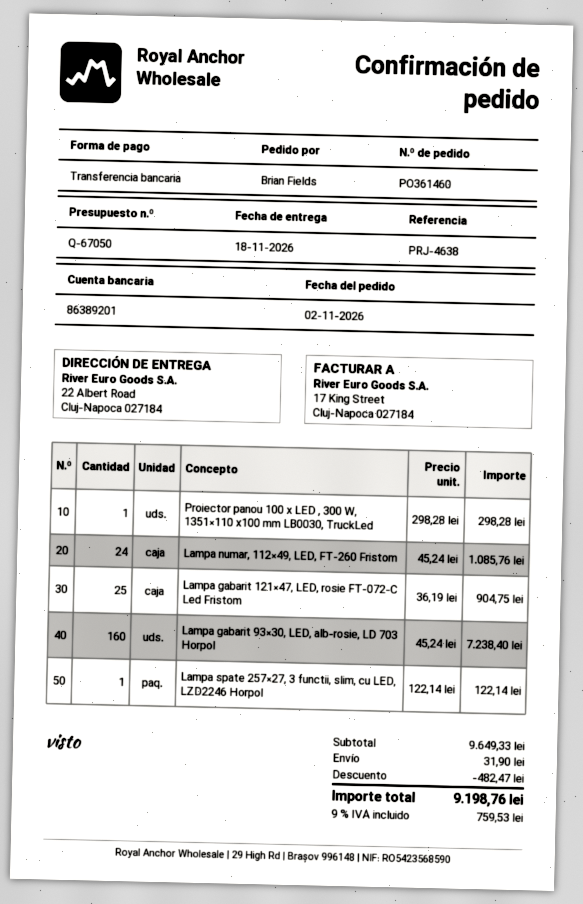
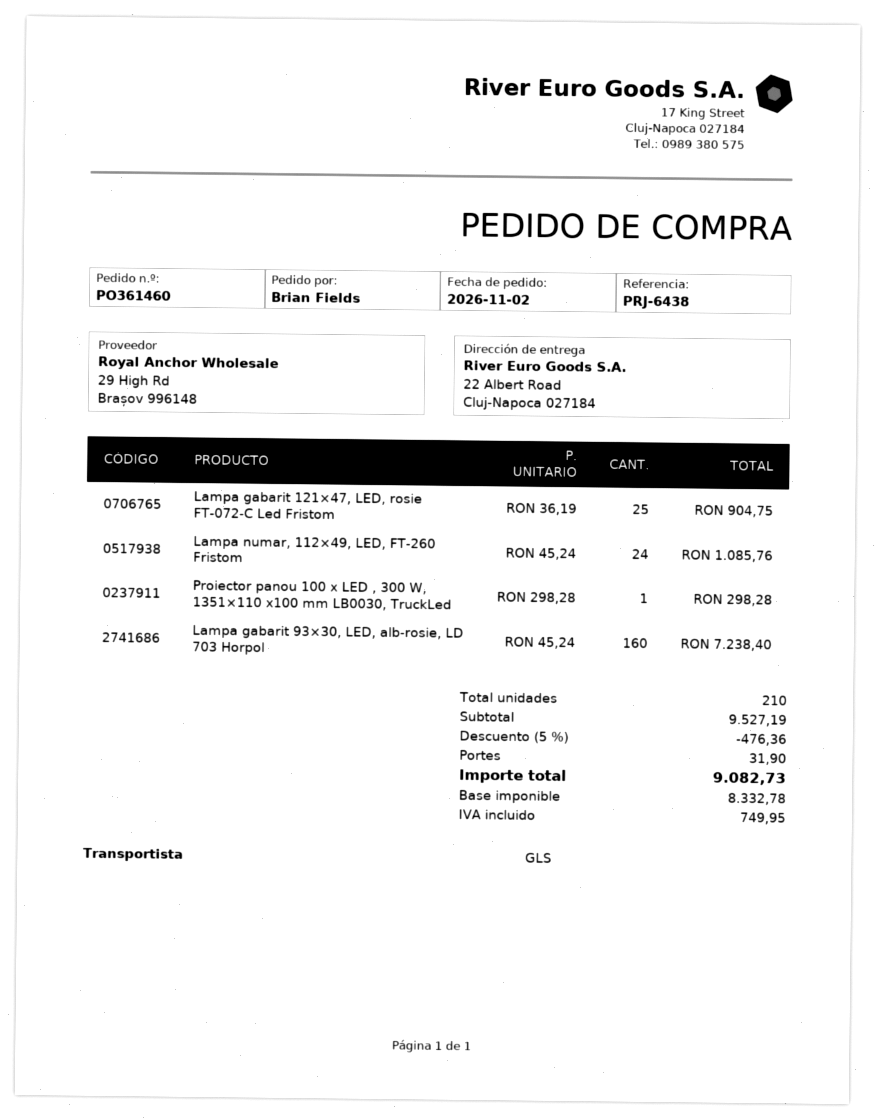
reference: PRJ-4638 -> PRJ-6438
Lampa spate 257×27, 3 functii, slim, cu LED, LZD2246 Horpol: 1 x 122.14 = 122.14 -> none
subtotal: 9649.33 -> 9527.19
discount: 482.47 -> 476.36
tax: 759.53 -> 749.95
total: 9198.76 -> 9082.73

